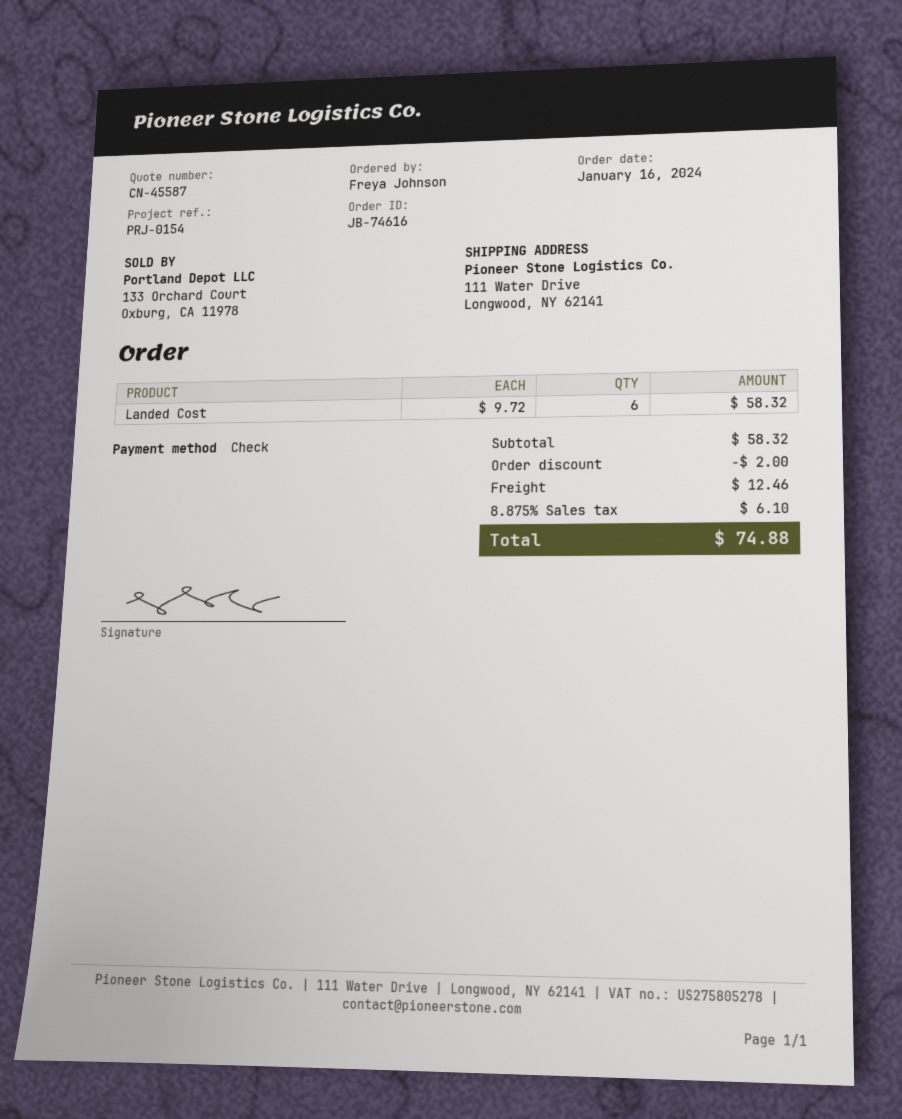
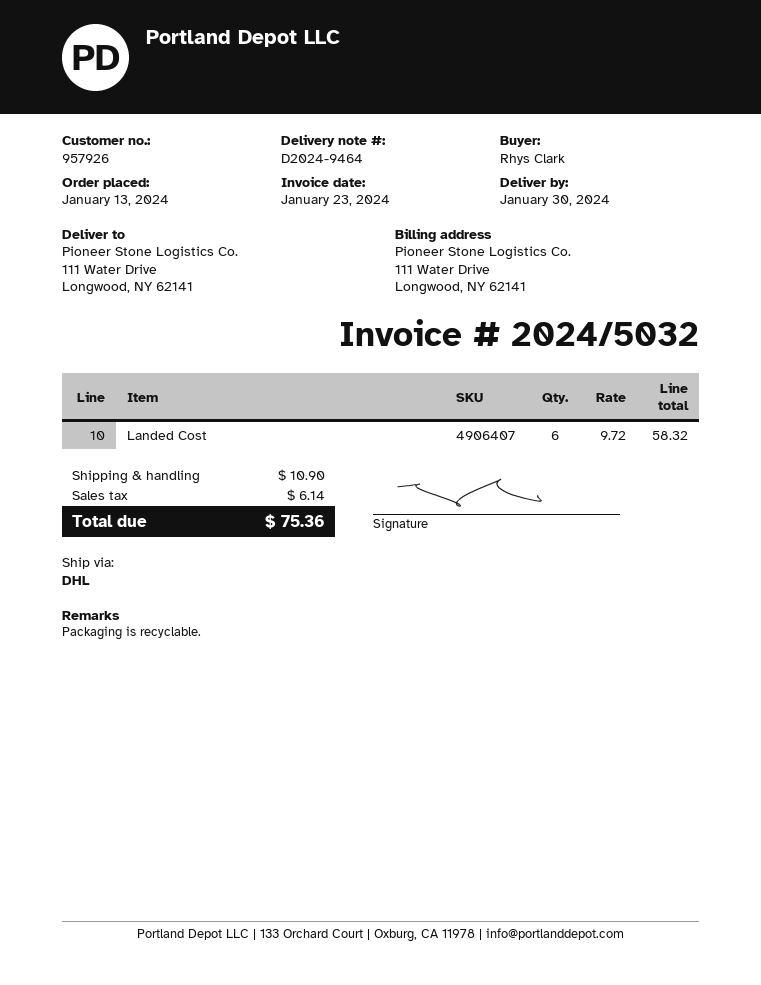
order date: 2024-01-16 -> 2024-01-13
ordered by: Freya Johnson -> Rhys Clark
discount: 2.00 -> none
shipping: 12.46 -> 10.90
tax: 6.10 -> 6.14
total: 74.88 -> 75.36

